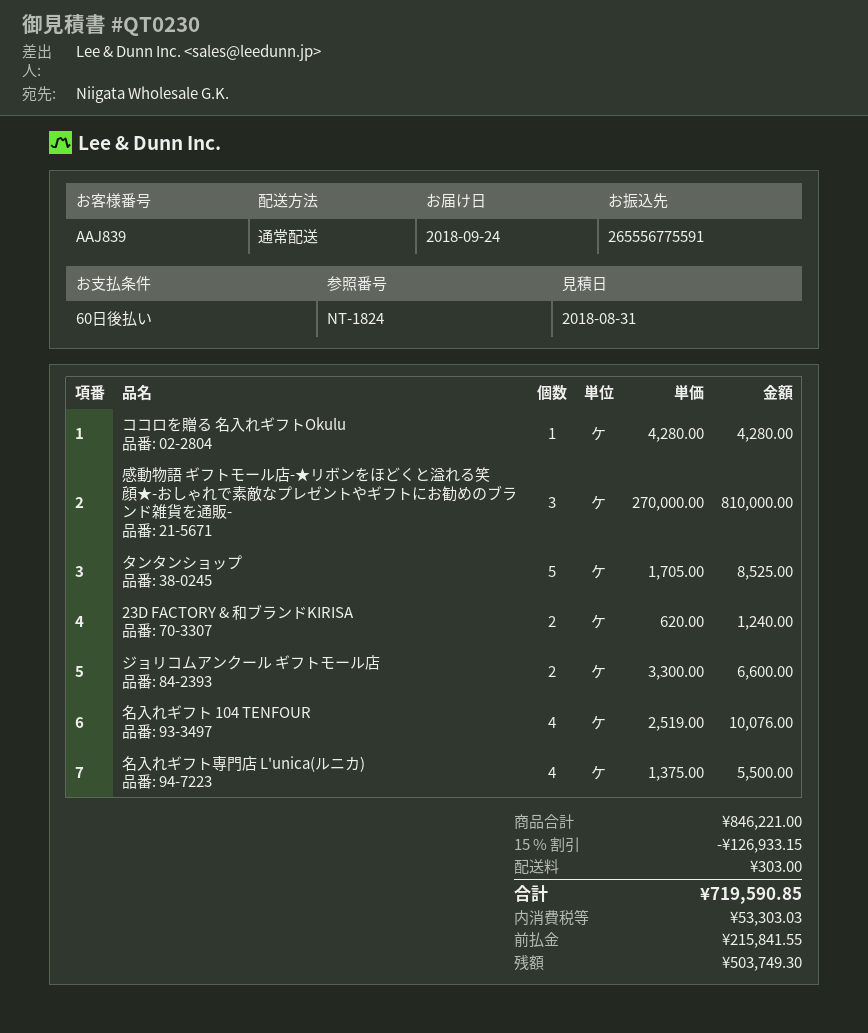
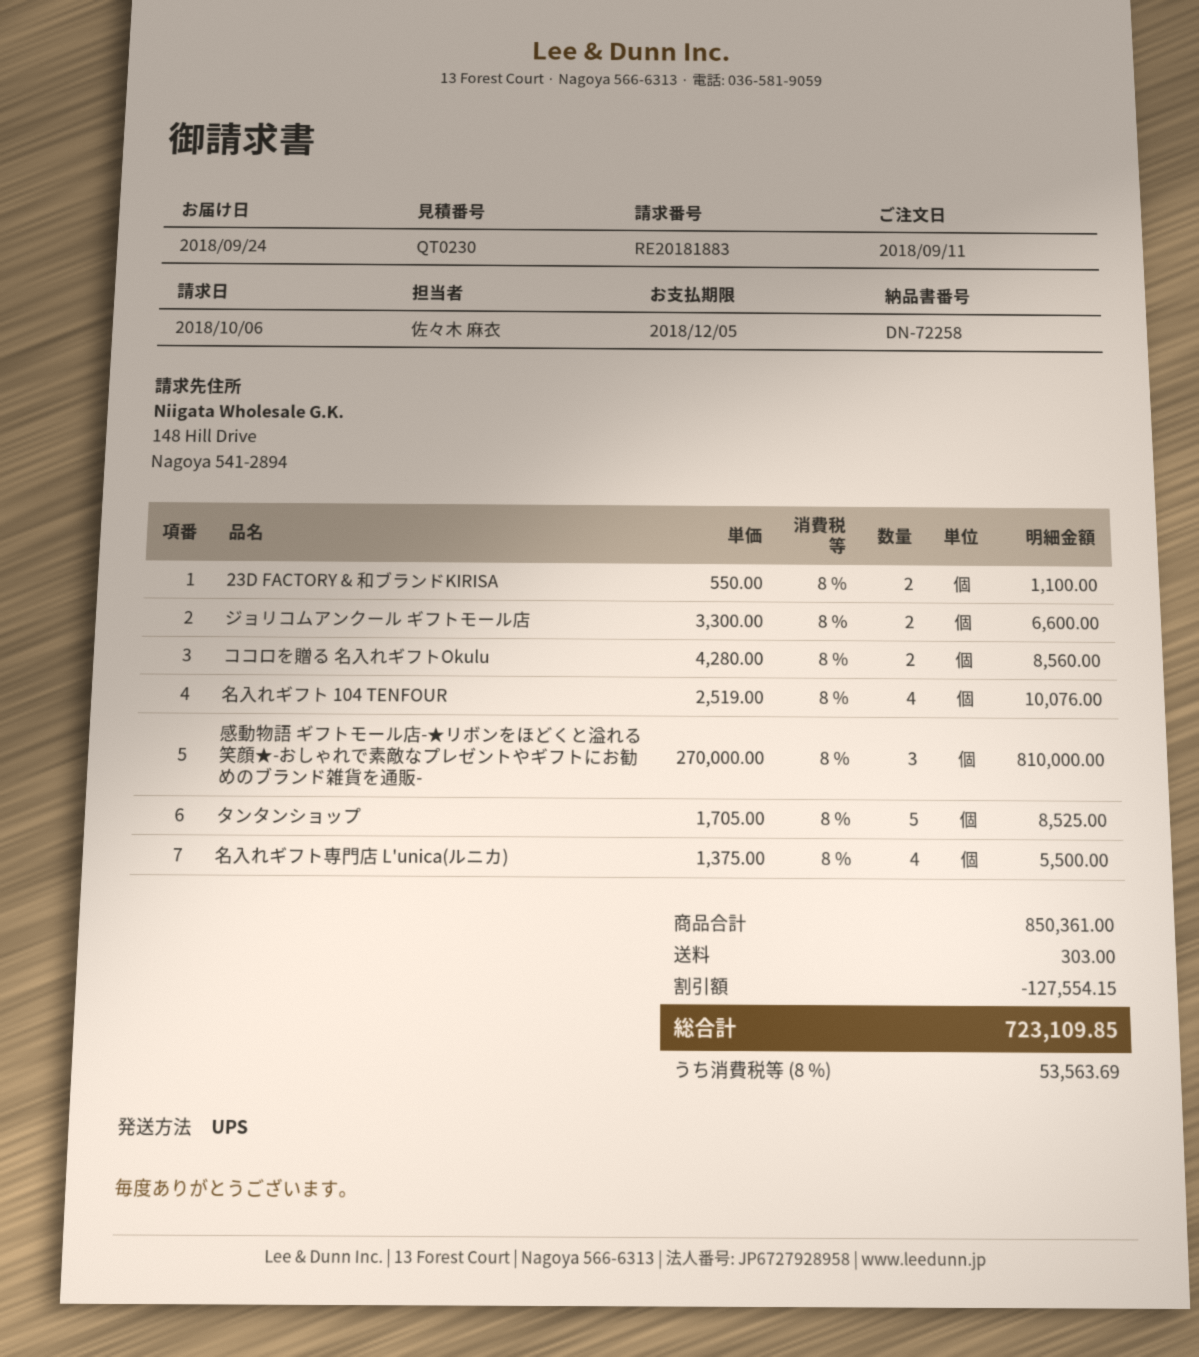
shipping method: standard -> UPS
ココロを贈る 名入れギフトOkulu: 1 x 4280.00 = 4280.00 -> 2 x 4280.00 = 8560.00
23D FACTORY & 和ブランドKIRISA: 2 x 620.00 = 1240.00 -> 2 x 550.00 = 1100.00
subtotal: 846221.00 -> 850361.00
discount: 126933.15 -> 127554.15
tax: 53303.03 -> 53563.69
total: 719590.85 -> 723109.85

